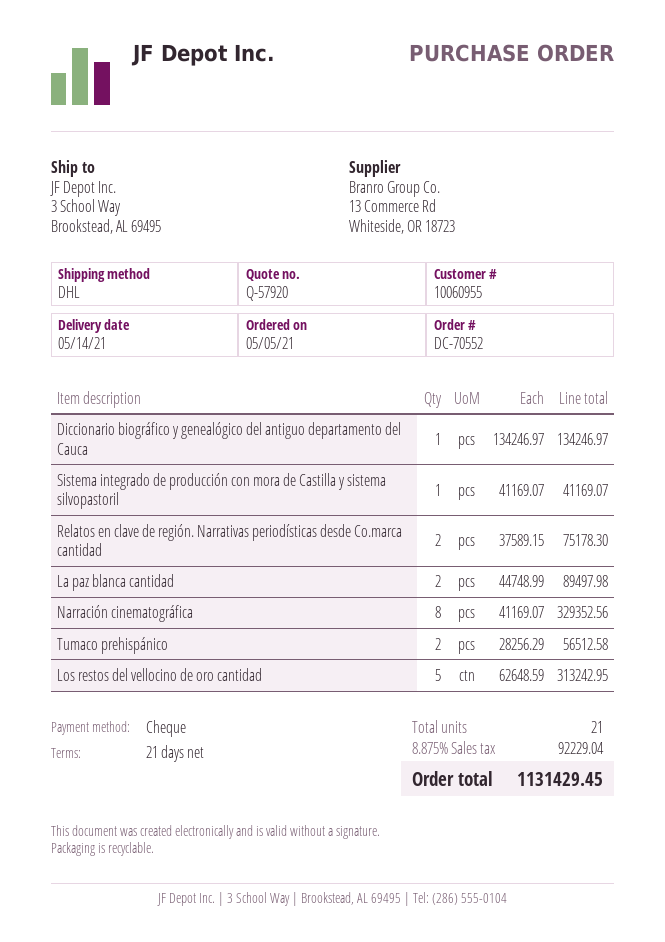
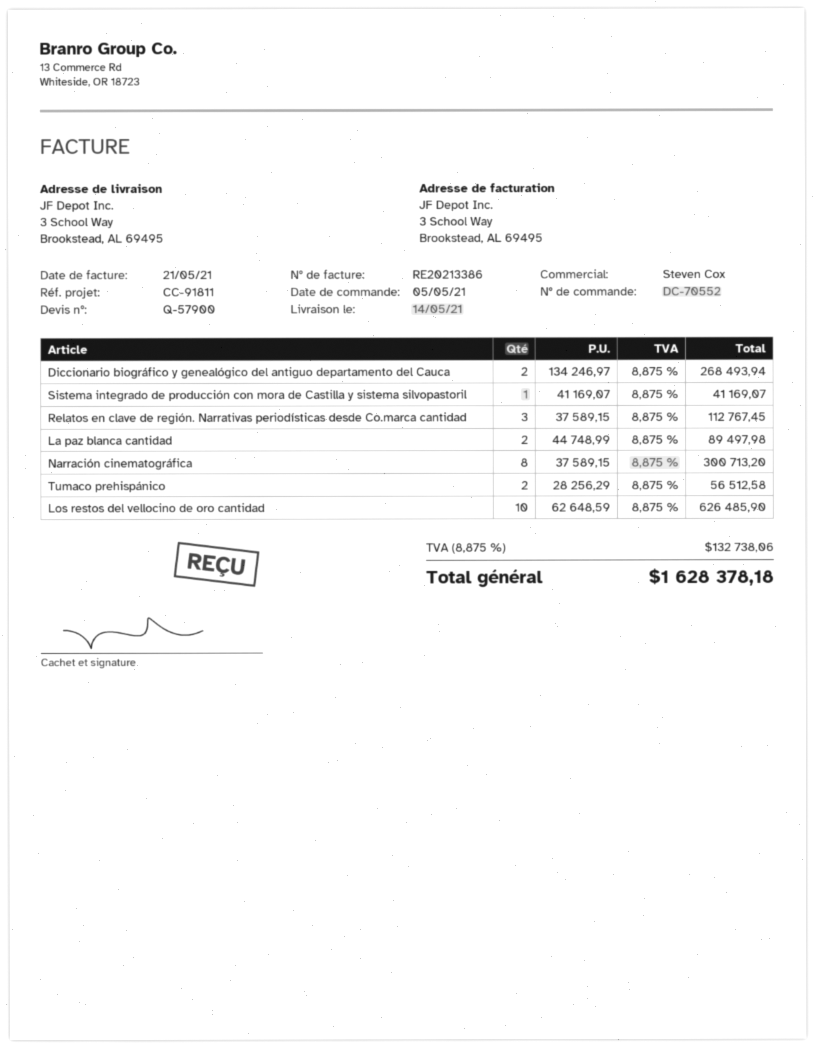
quote number: Q-57920 -> Q-57900
Diccionario biográfico y genealógico del antiguo departamento del Cauca: 1 x 134246.97 = 134246.97 -> 2 x 134246.97 = 268493.94
Relatos en clave de región. Narrativas periodísticas desde Co.marca cantidad: 2 x 37589.15 = 75178.30 -> 3 x 37589.15 = 112767.45
Narración cinematográfica: 8 x 41169.07 = 329352.56 -> 8 x 37589.15 = 300713.20
Los restos del vellocino de oro cantidad: 5 x 62648.59 = 313242.95 -> 10 x 62648.59 = 626485.90
tax: 8.875% = 92229.04 -> 8.875% = 132738.06
total: 1131429.45 -> 1628378.18

